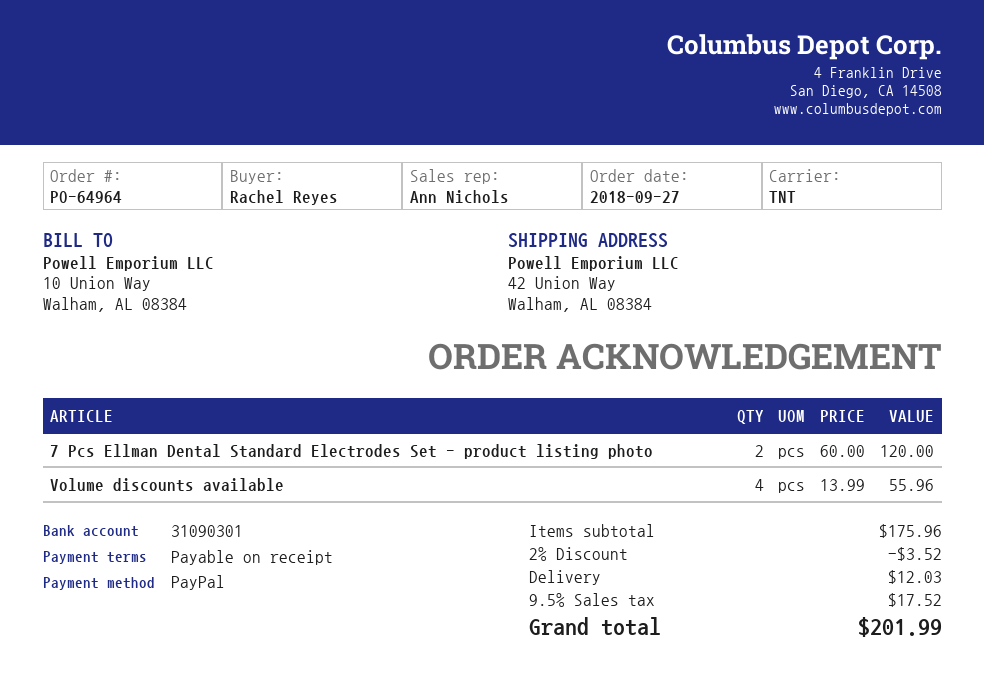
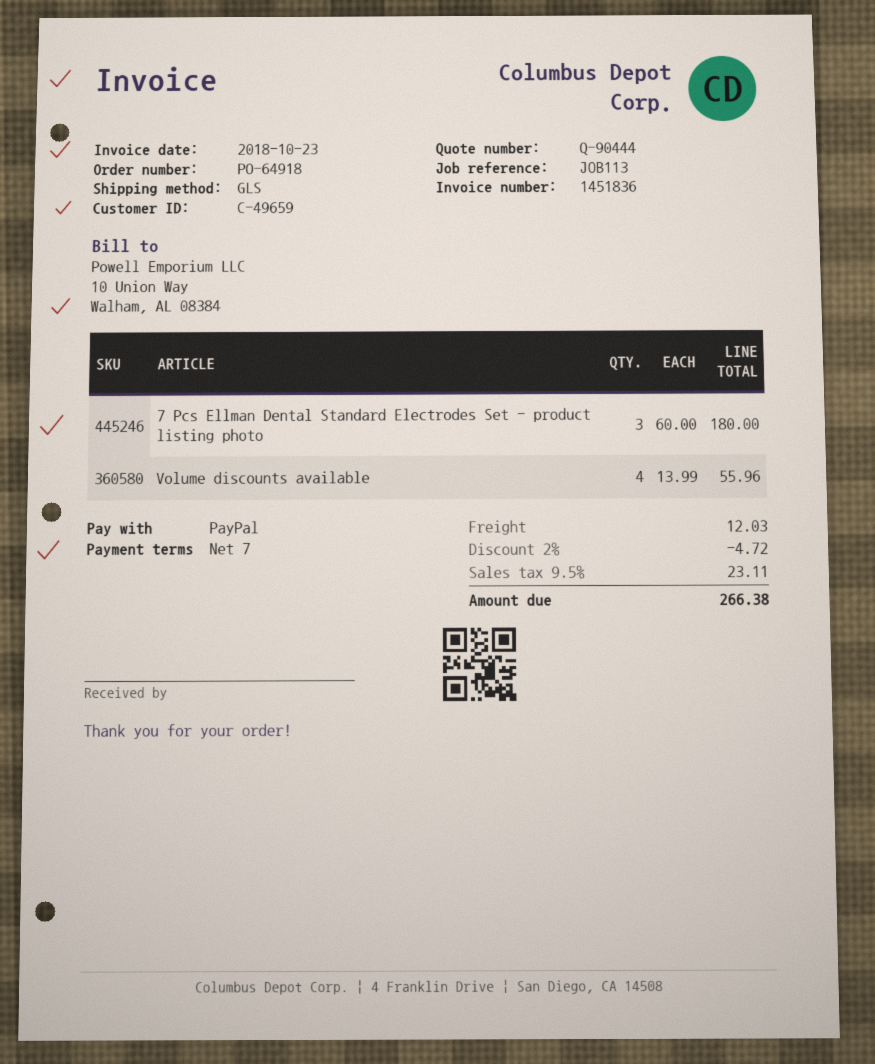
order number: PO-64964 -> PO-64918
payment terms: on receipt -> 7 days
shipping method: TNT -> GLS
7 Pcs Ellman Dental Standard Electrodes Set - product listing photo: 2 x 60.00 = 120.00 -> 3 x 60.00 = 180.00
discount: 2% = 3.52 -> 2% = 4.72
tax: 9.5% = 17.52 -> 9.5% = 23.11
total: 201.99 -> 266.38

